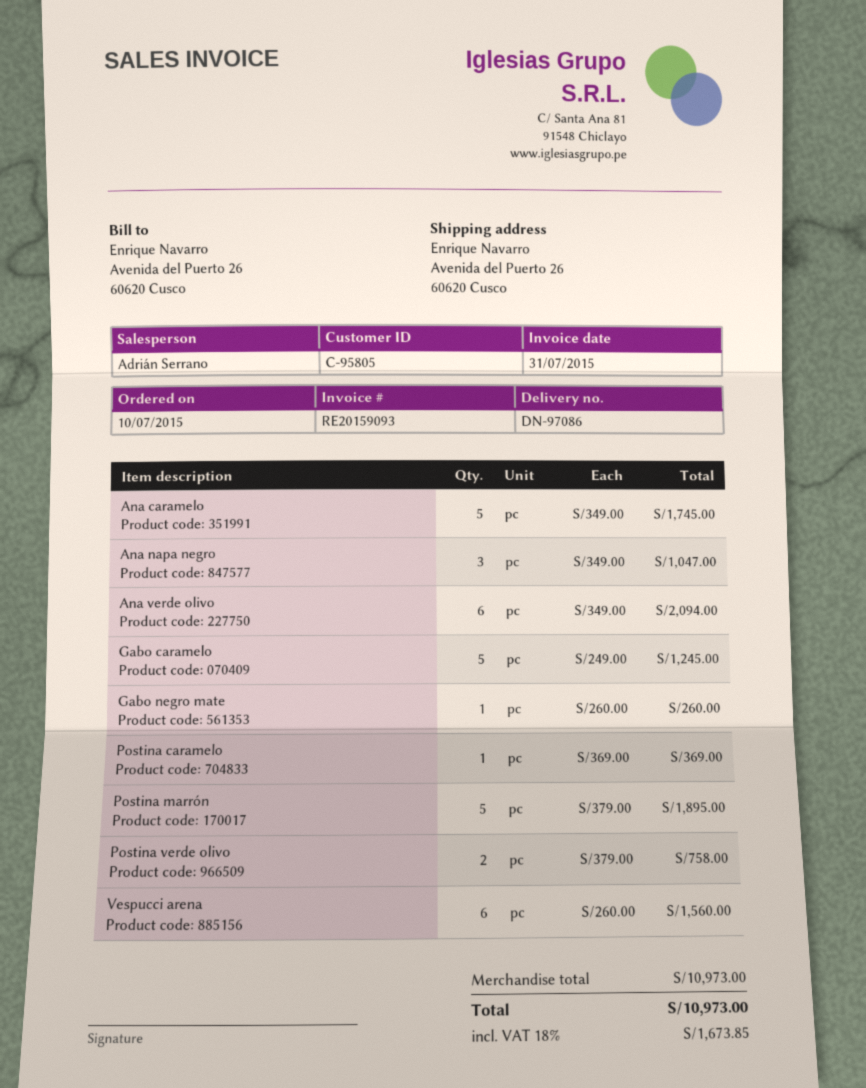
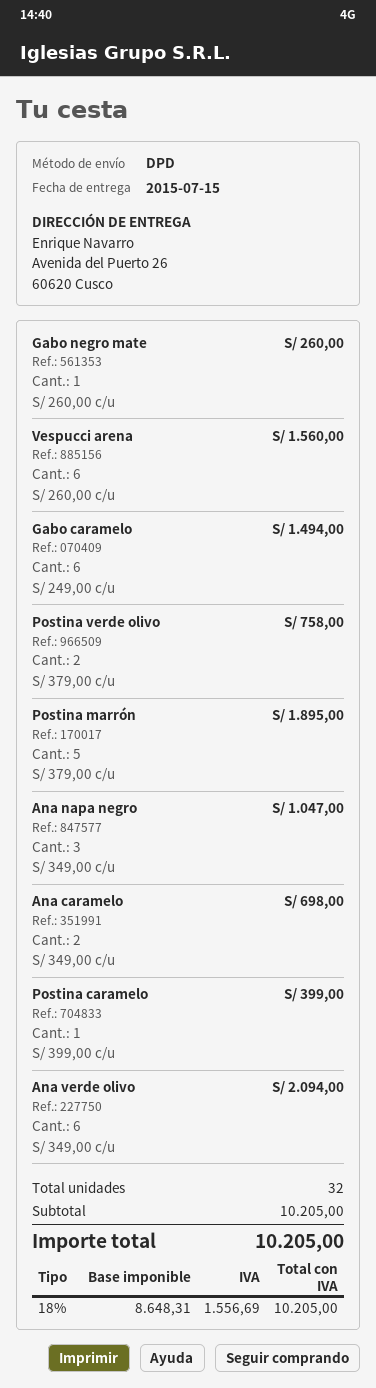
Ana caramelo: 5 x 349.00 = 1745.00 -> 2 x 349.00 = 698.00
Gabo caramelo: 5 x 249.00 = 1245.00 -> 6 x 249.00 = 1494.00
Postina caramelo: 1 x 369.00 = 369.00 -> 1 x 399.00 = 399.00
subtotal: 10973.00 -> 10205.00
tax: 18% = 1673.85 -> 18% = 1556.69
total: 10973.00 -> 10205.00

